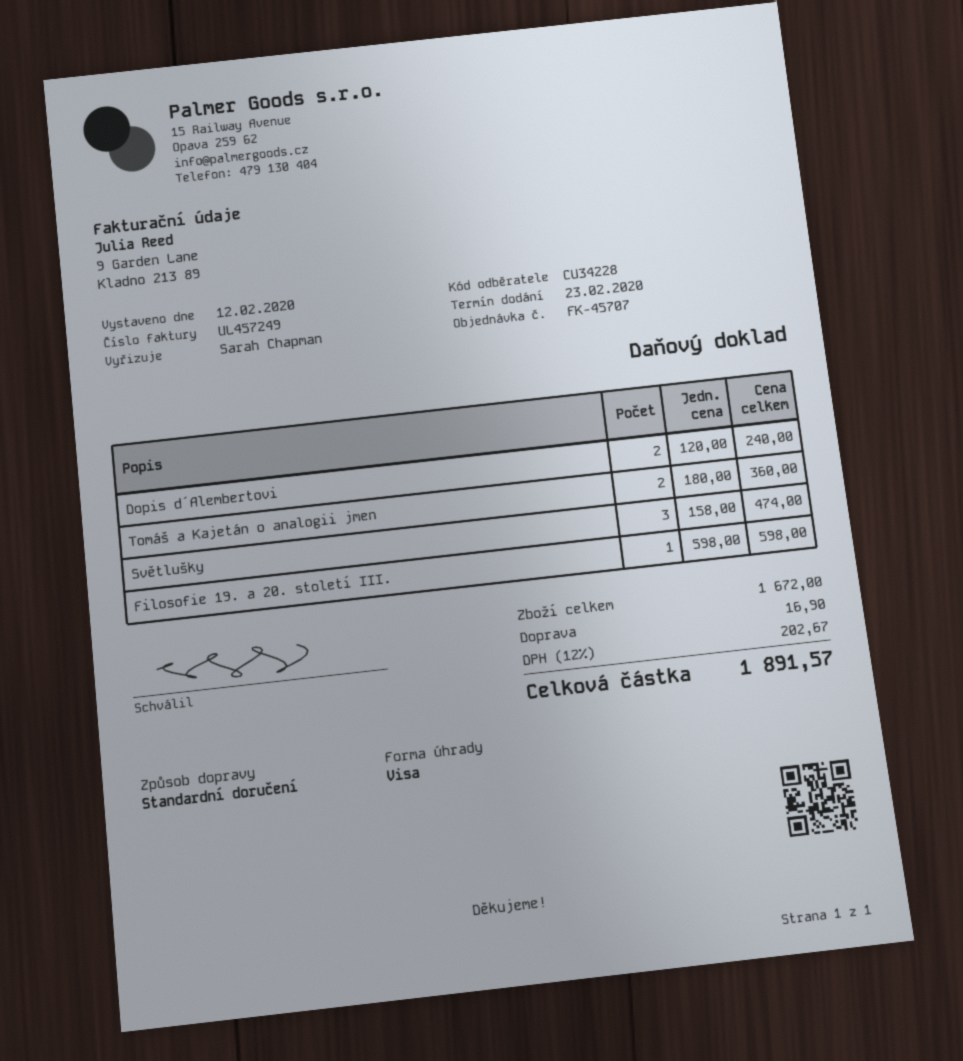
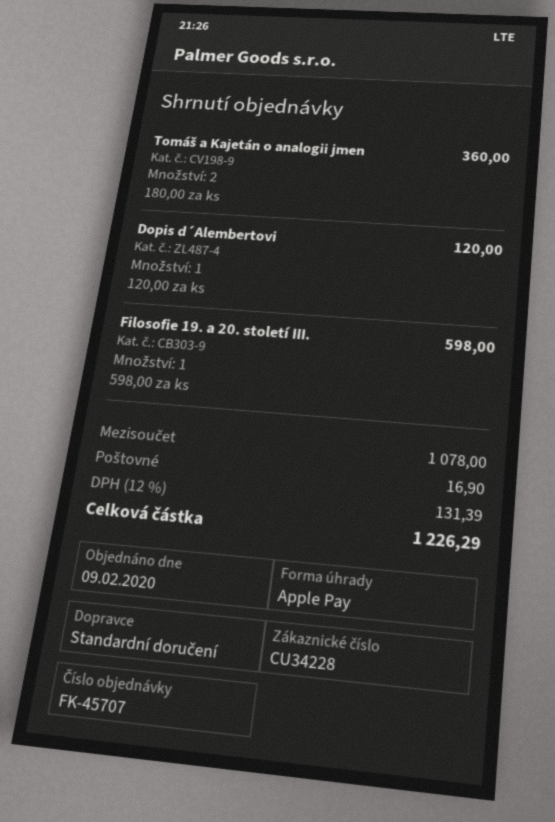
payment method: Visa -> Apple Pay
Dopis d´Alembertovi: 2 x 120.00 = 240.00 -> 1 x 120.00 = 120.00
Světlušky: 3 x 158.00 = 474.00 -> none
subtotal: 1672.00 -> 1078.00
tax: 12% = 202.67 -> 12% = 131.39
total: 1891.57 -> 1226.29

